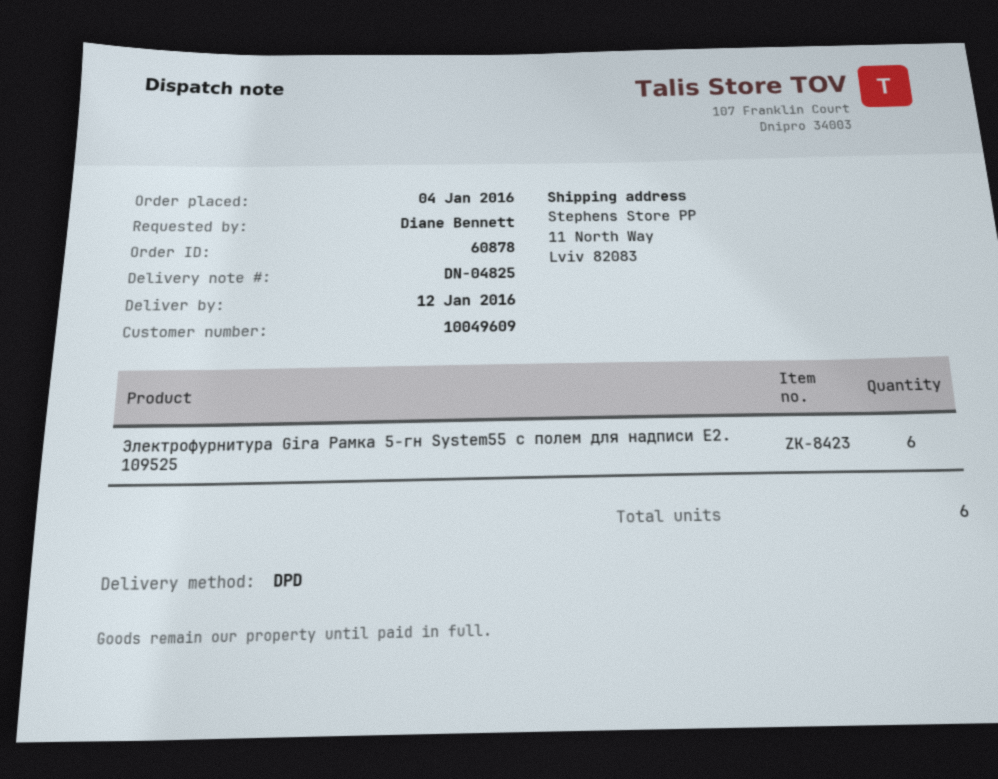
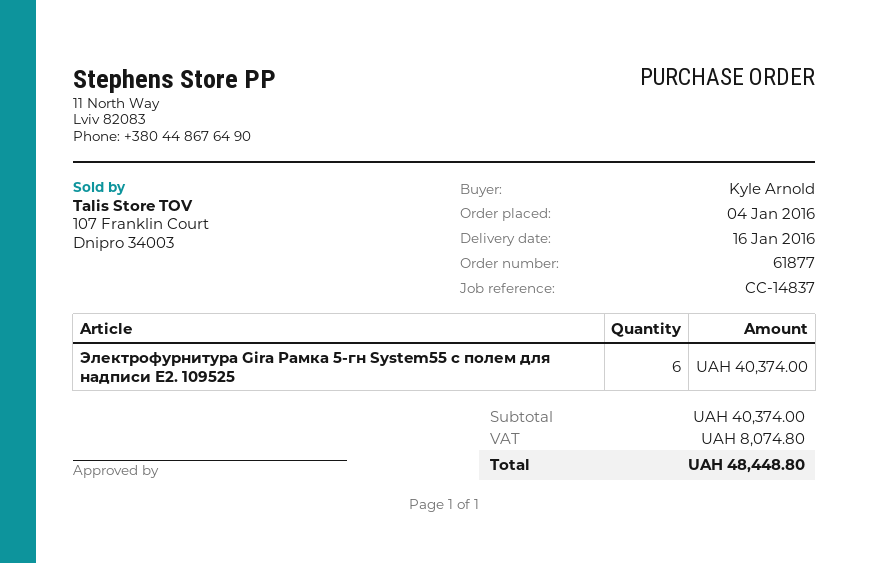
order number: 60878 -> 61877
delivery date: 2016-01-12 -> 2016-01-16
ordered by: Diane Bennett -> Kyle Arnold

